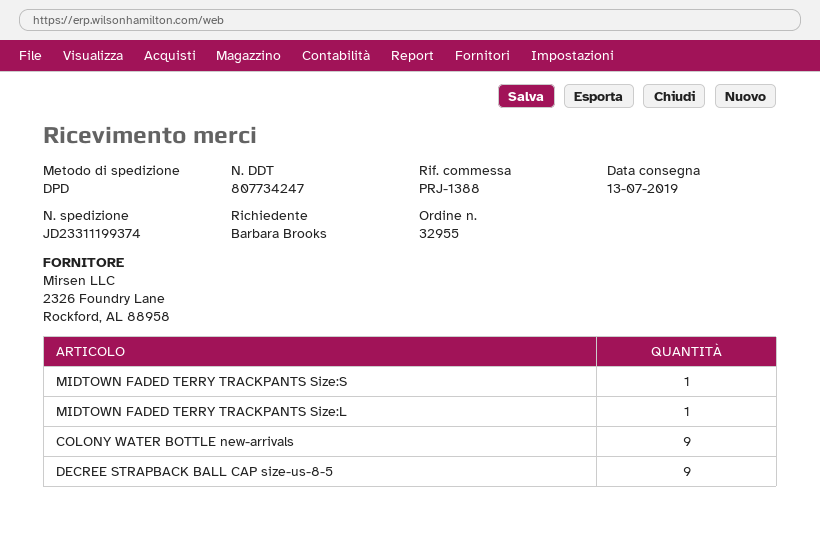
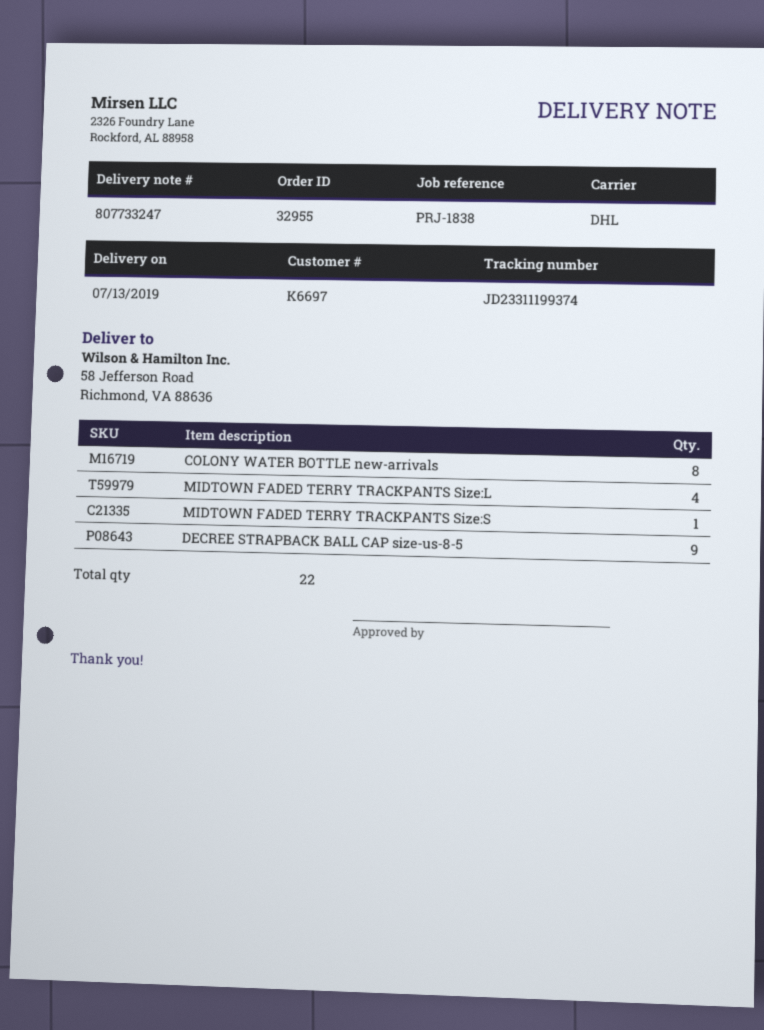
delivery note number: 807734247 -> 807733247
reference: PRJ-1388 -> PRJ-1838
shipping method: DPD -> DHL
MIDTOWN FADED TERRY TRACKPANTS Size:L: 1 -> 4
COLONY WATER BOTTLE new-arrivals: 9 -> 8

